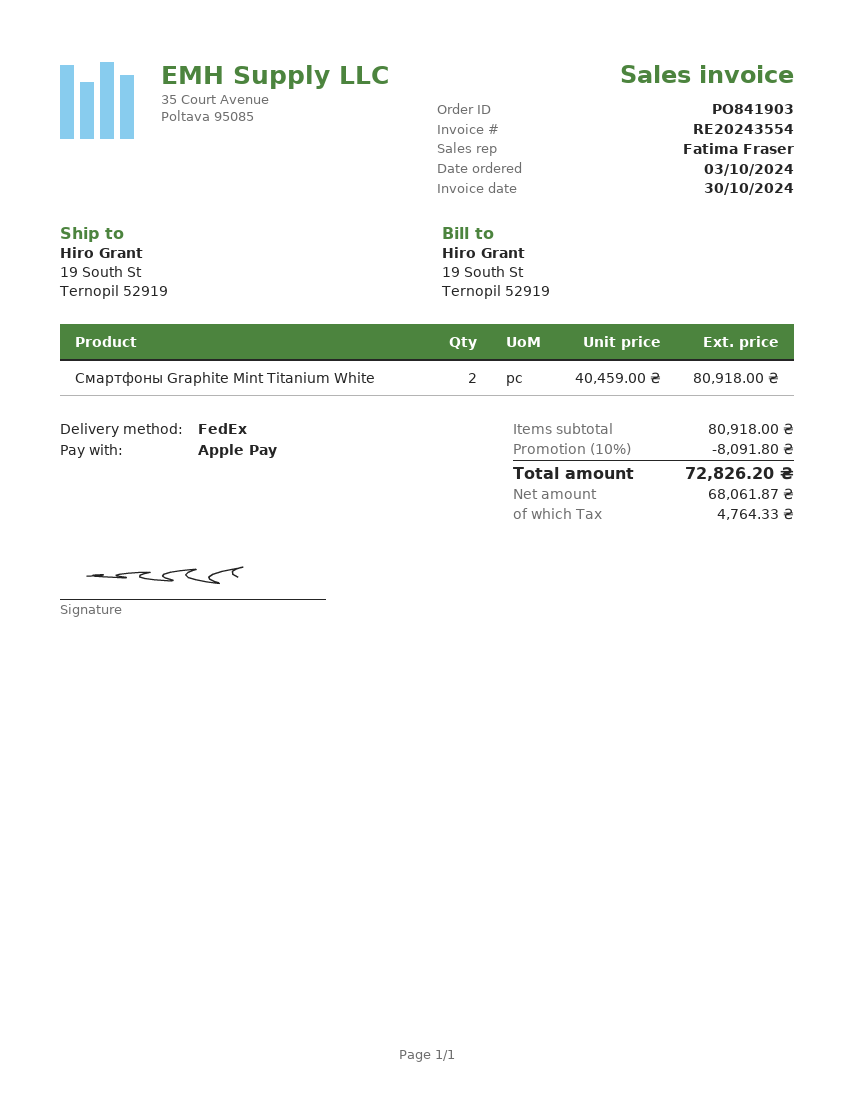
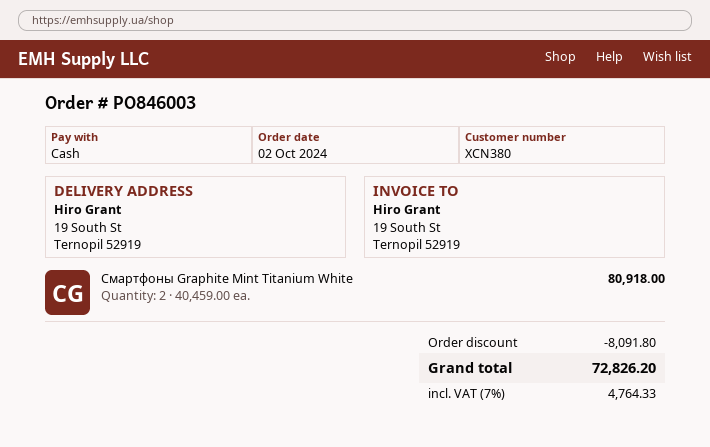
order number: PO841903 -> PO846003
order date: 2024-10-03 -> 2024-10-02
payment method: Apple Pay -> cash

